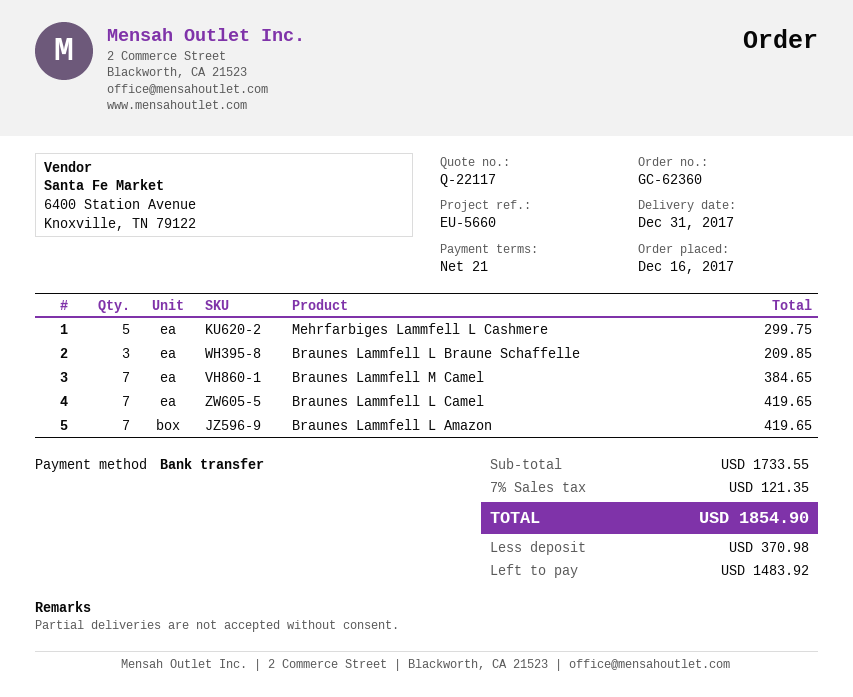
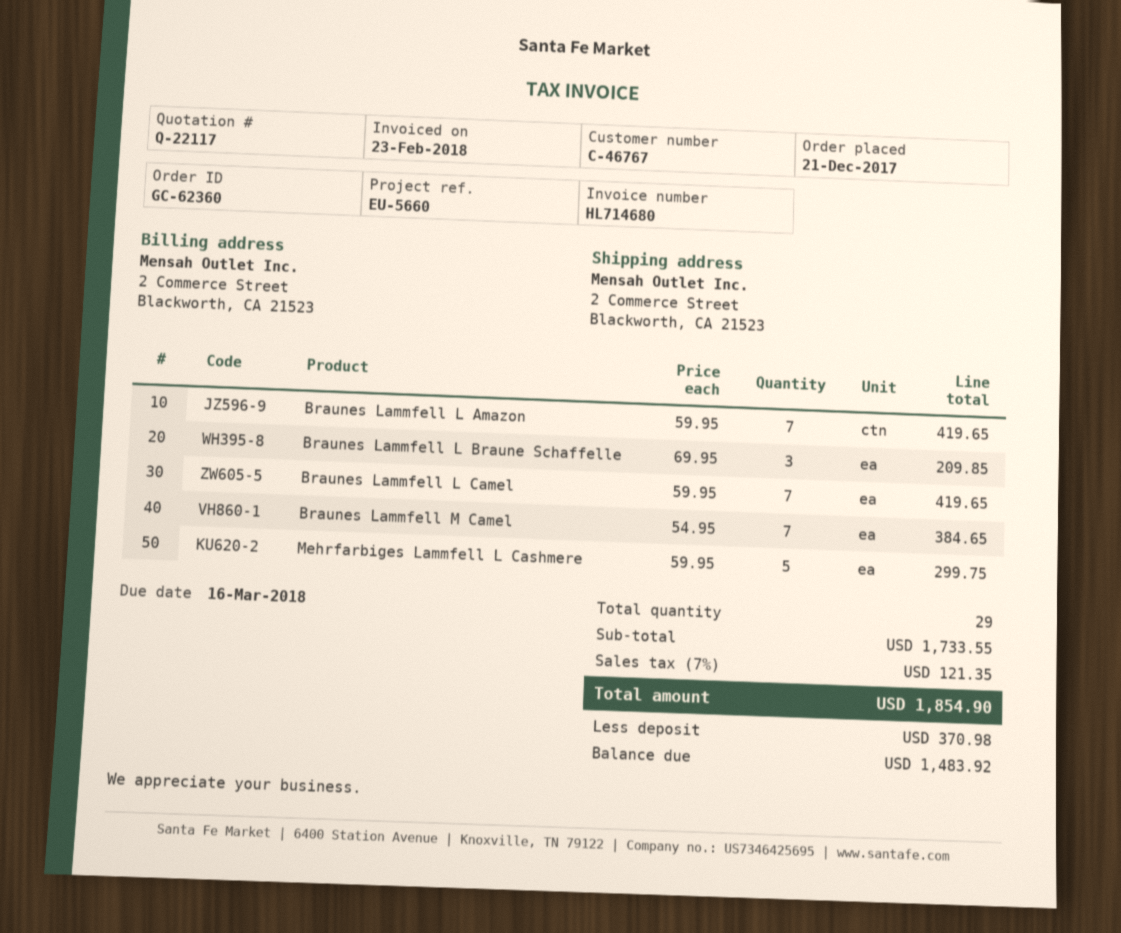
order date: 2017-12-16 -> 2017-12-21

